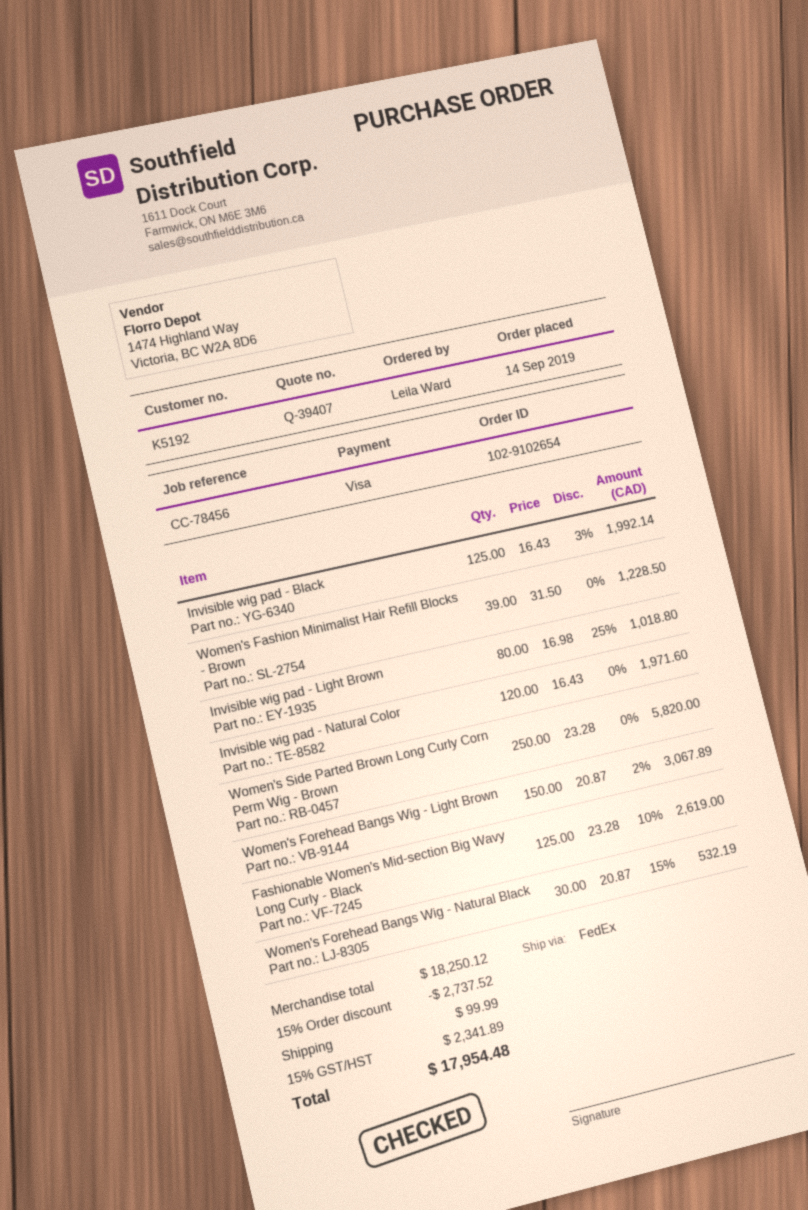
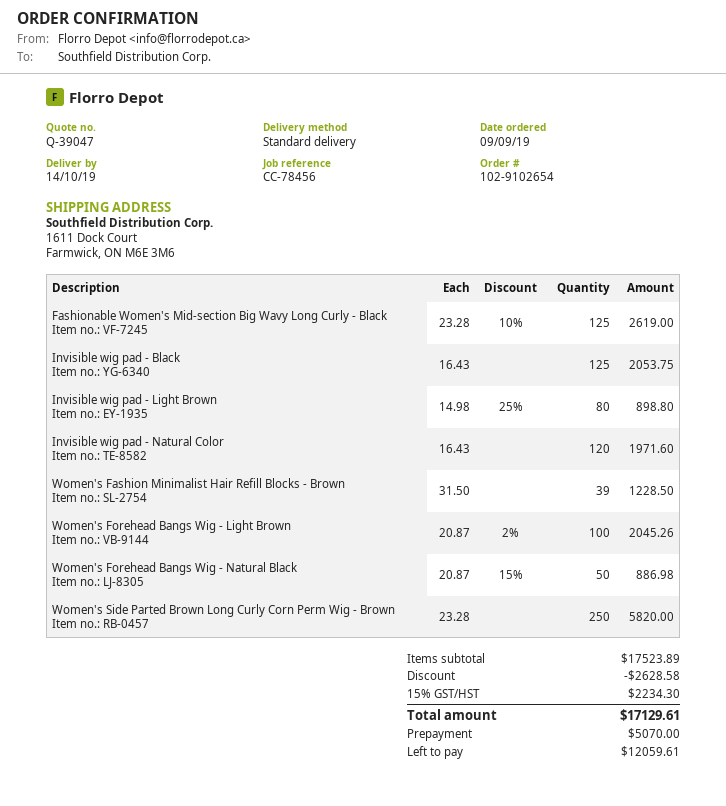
quote number: Q-39407 -> Q-39047
order date: 2019-09-14 -> 2019-09-09
shipping method: FedEx -> standard
Invisible wig pad - Black: 125 x 16.43 - 3% = 1992.14 -> 125 x 16.43 = 2053.75
Invisible wig pad - Light Brown: 80 x 16.98 - 25% = 1018.80 -> 80 x 14.98 - 25% = 898.80
Women's Forehead Bangs Wig - Light Brown: 150 x 20.87 - 2% = 3067.89 -> 100 x 20.87 - 2% = 2045.26
Women's Forehead Bangs Wig - Natural Black: 30 x 20.87 - 15% = 532.19 -> 50 x 20.87 - 15% = 886.98
subtotal: 18250.12 -> 17523.89
discount: 2737.52 -> 2628.58
shipping: 99.99 -> none
tax: 15% = 2341.89 -> 15% = 2234.30
total: 17954.48 -> 17129.61

